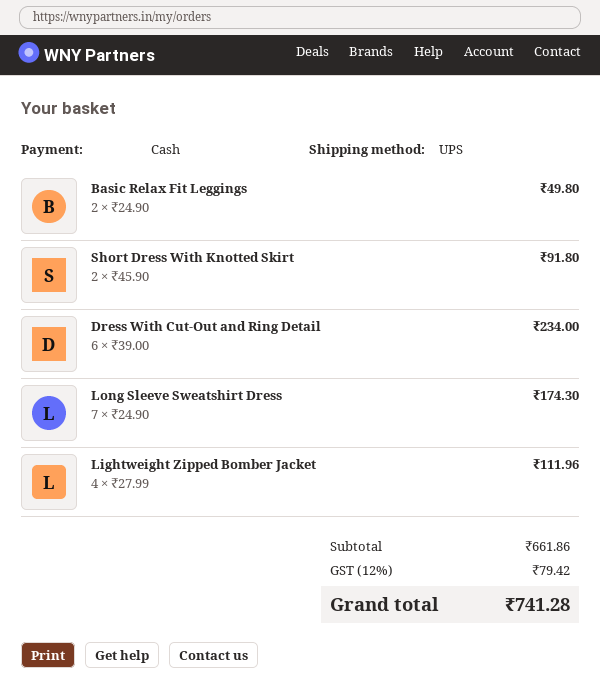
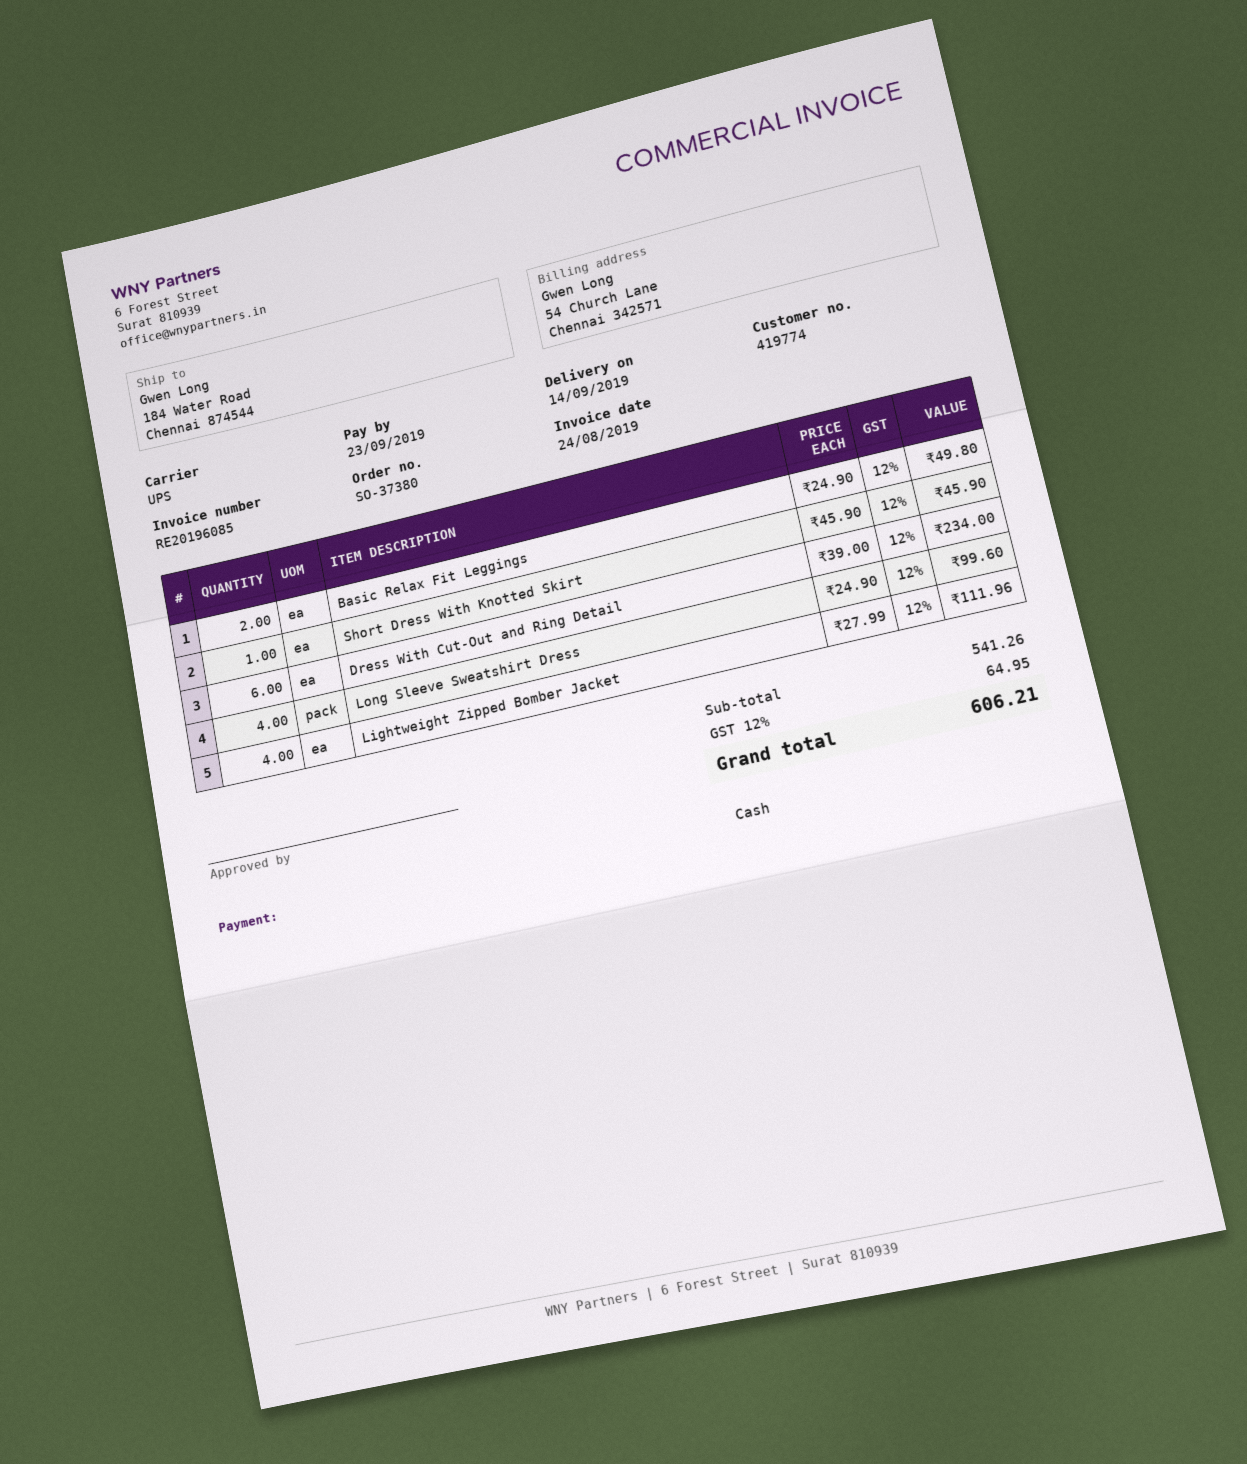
Short Dress With Knotted Skirt: 2 x 45.90 = 91.80 -> 1 x 45.90 = 45.90
Long Sleeve Sweatshirt Dress: 7 x 24.90 = 174.30 -> 4 x 24.90 = 99.60
subtotal: 661.86 -> 541.26
tax: 12% = 79.42 -> 12% = 64.95
total: 741.28 -> 606.21

